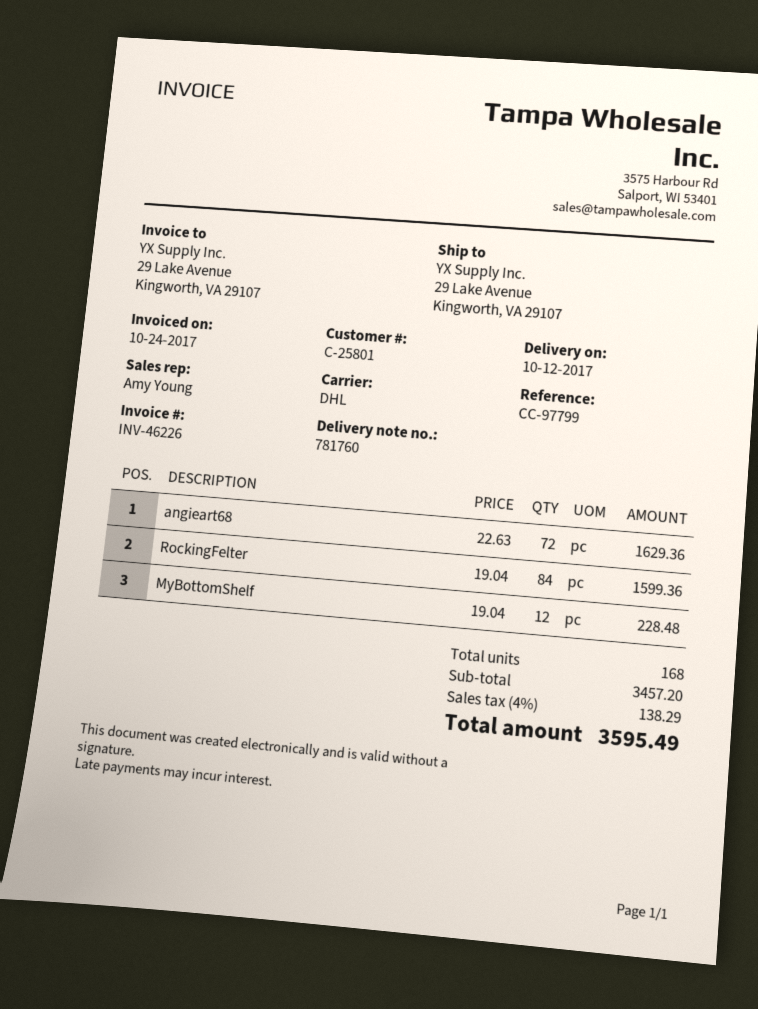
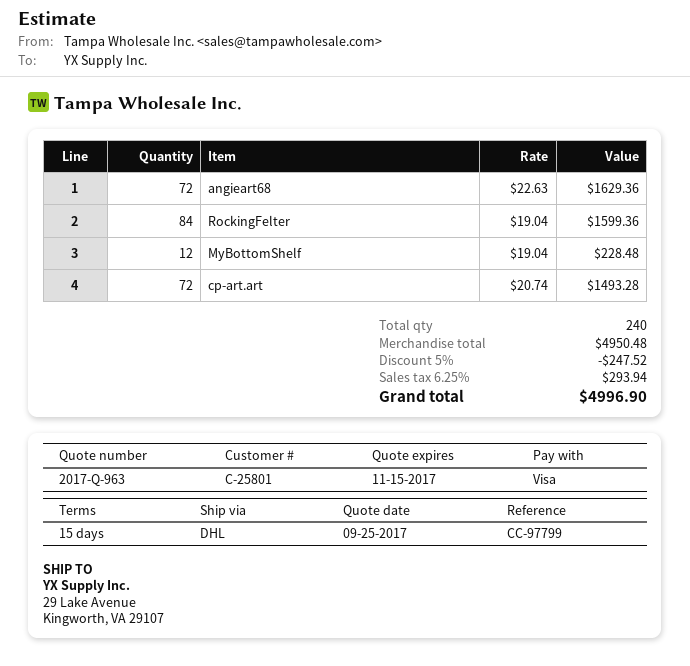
cp-art.art: none -> 72 x 20.74 = 1493.28
total quantity: 168 -> 240
subtotal: 3457.20 -> 4950.48
discount: none -> 5% = 247.52
tax: 4% = 138.29 -> 6.25% = 293.94
total: 3595.49 -> 4996.90

